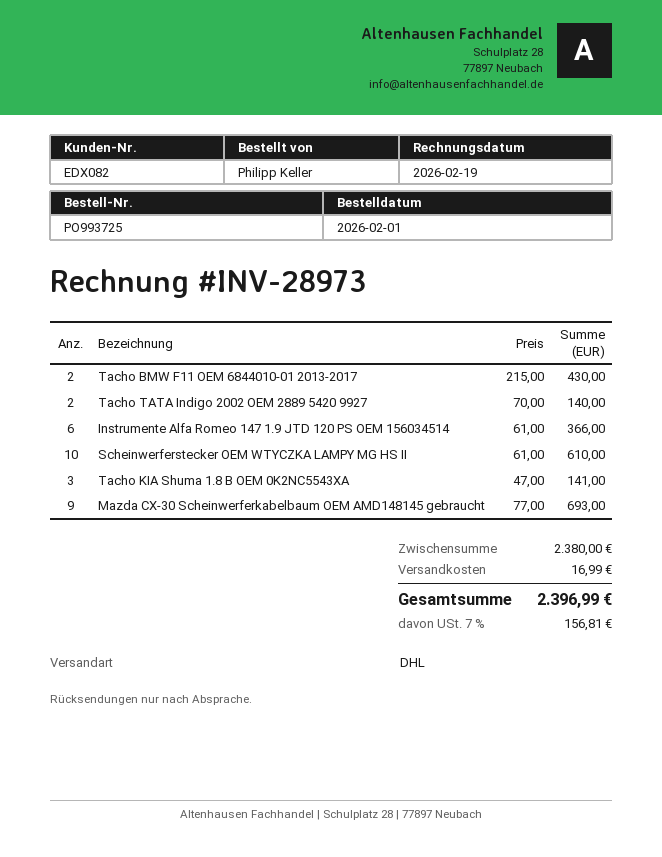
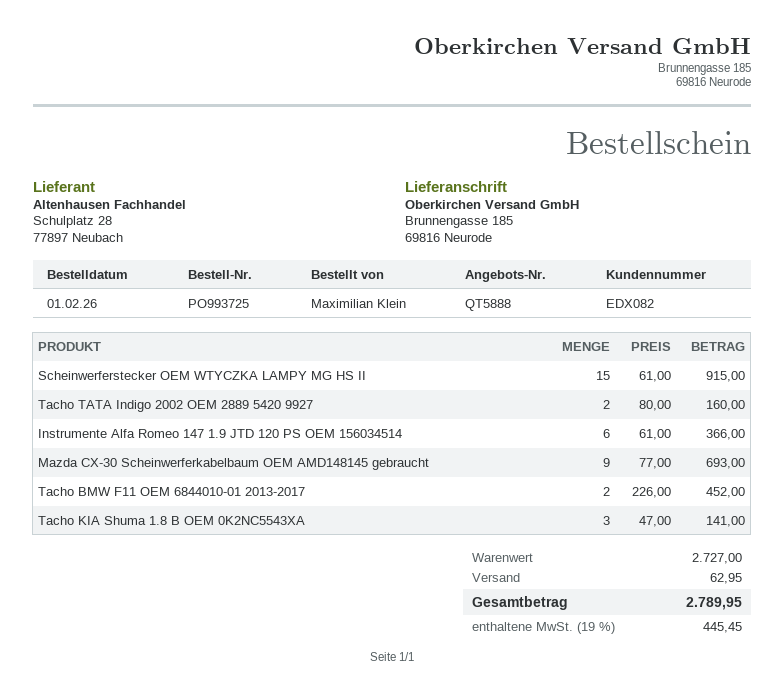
ordered by: Philipp Keller -> Maximilian Klein
Tacho BMW F11 OEM 6844010-01 2013-2017: 2 x 215.00 = 430.00 -> 2 x 226.00 = 452.00
Tacho TATA Indigo 2002 OEM 2889 5420 9927: 2 x 70.00 = 140.00 -> 2 x 80.00 = 160.00
Scheinwerferstecker OEM WTYCZKA LAMPY MG HS II: 10 x 61.00 = 610.00 -> 15 x 61.00 = 915.00
subtotal: 2380.00 -> 2727.00
shipping: 16.99 -> 62.95
tax: 7% = 156.81 -> 19% = 445.45
total: 2396.99 -> 2789.95

